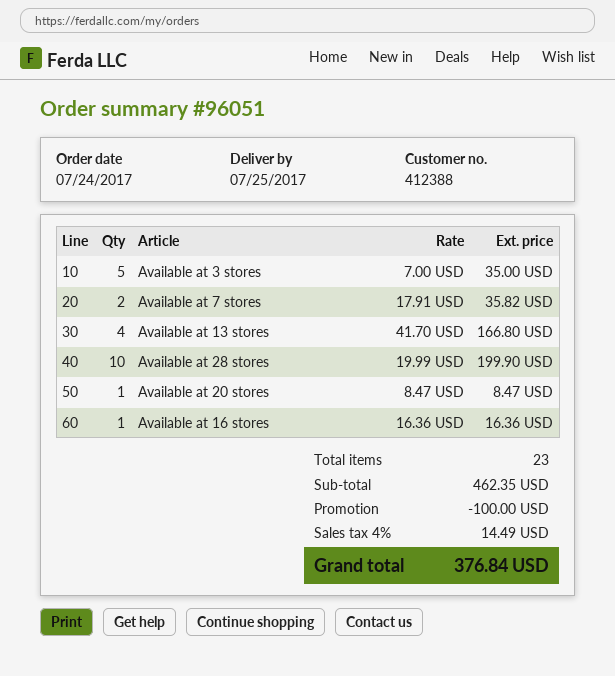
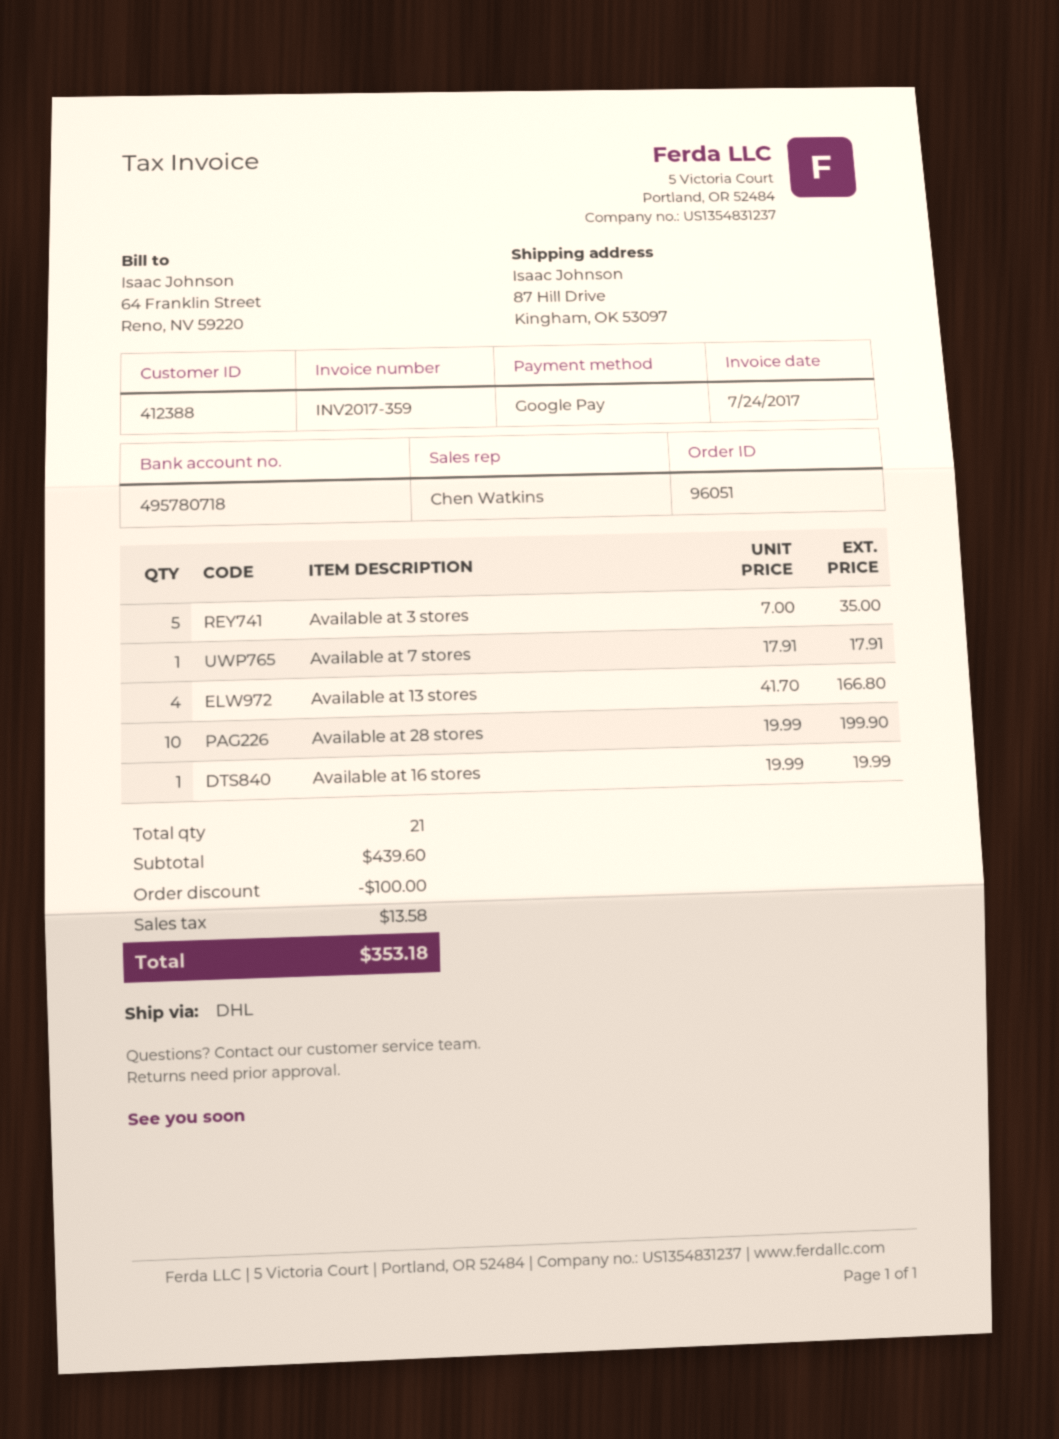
Available at 7 stores: 2 x 17.91 = 35.82 -> 1 x 17.91 = 17.91
Available at 20 stores: 1 x 8.47 = 8.47 -> none
Available at 16 stores: 1 x 16.36 = 16.36 -> 1 x 19.99 = 19.99
total quantity: 23 -> 21
subtotal: 462.35 -> 439.60
tax: 14.49 -> 13.58
total: 376.84 -> 353.18

